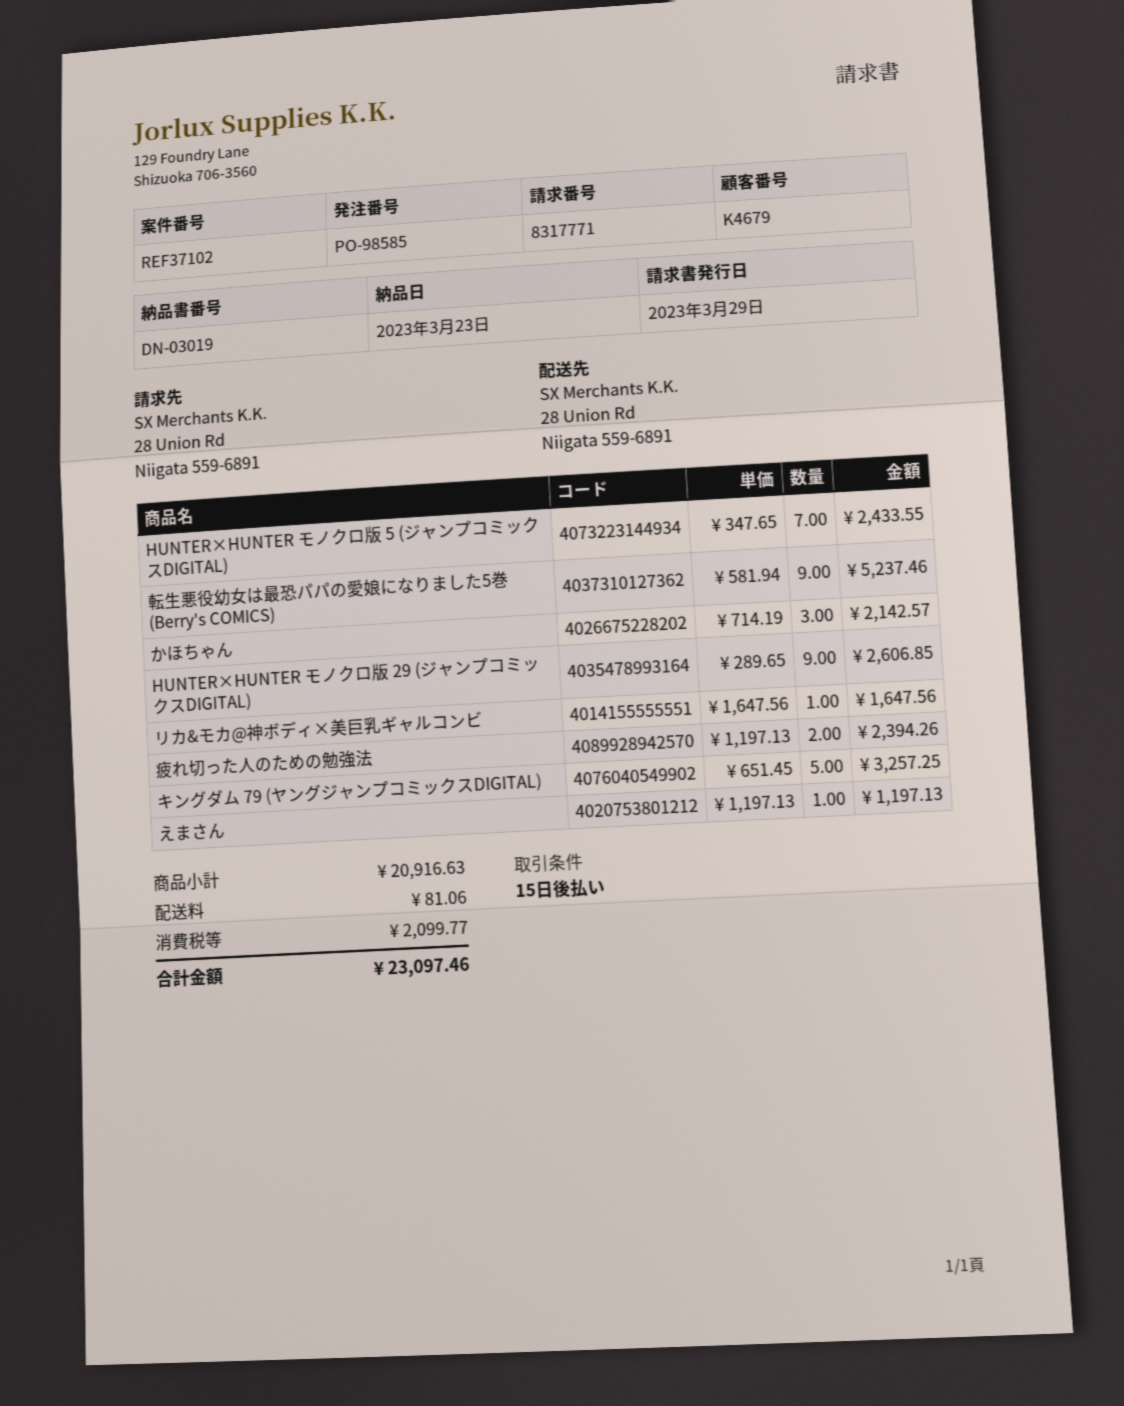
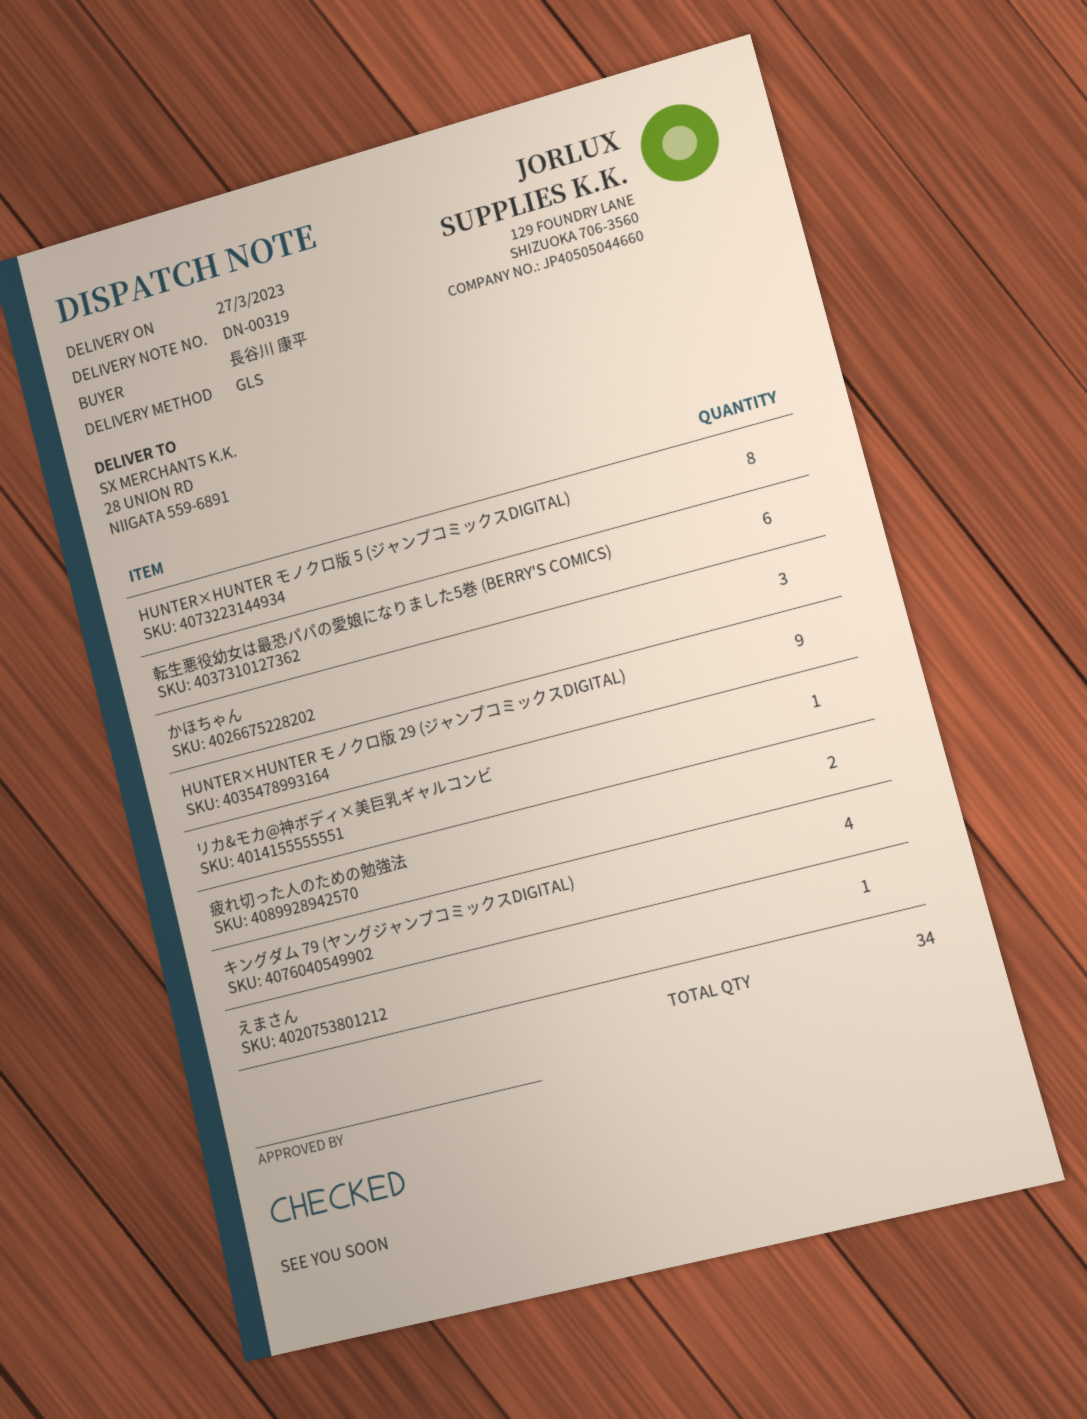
delivery note number: DN-03019 -> DN-00319
delivery date: 2023-03-23 -> 2023-03-27
HUNTER×HUNTER モノクロ版 5 (ジャンプコミックスDIGITAL): 7 -> 8
転生悪役幼女は最恐パパの愛娘になりました5巻 (Berry's COMICS): 9 -> 6
キングダム 79 (ヤングジャンプコミックスDIGITAL): 5 -> 4

